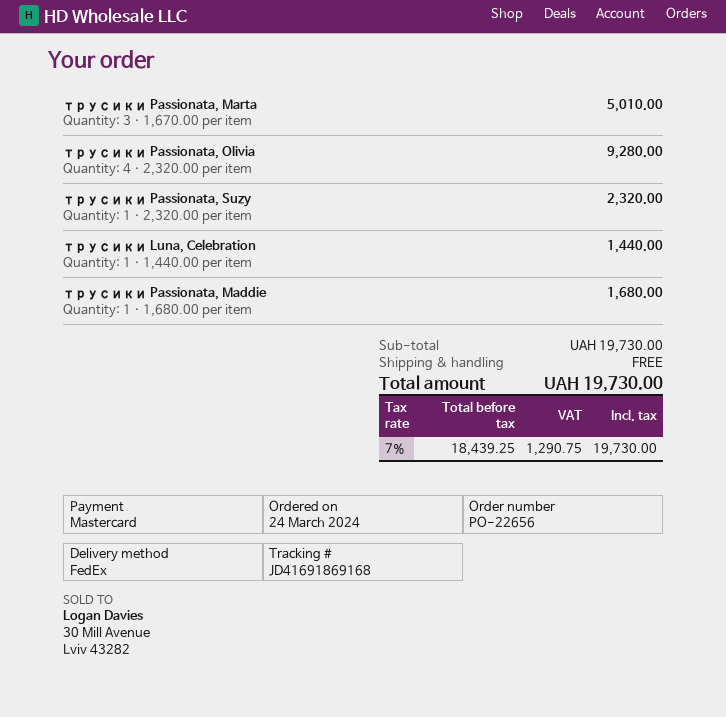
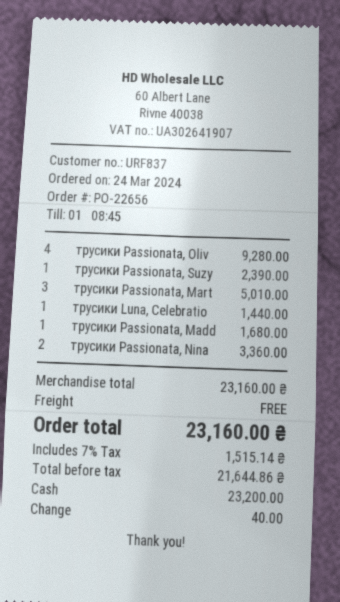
payment method: Mastercard -> cash
трусики Passionata, Suzy: 1 for 2320.00 -> 1 for 2390.00
трусики Passionata, Nina: none -> 2 for 3360.00
subtotal: 19730.00 -> 23160.00
net: 18439.25 -> 21644.86
tax: 7% = 1290.75 -> 7% = 1515.14
total: 19730.00 -> 23160.00

